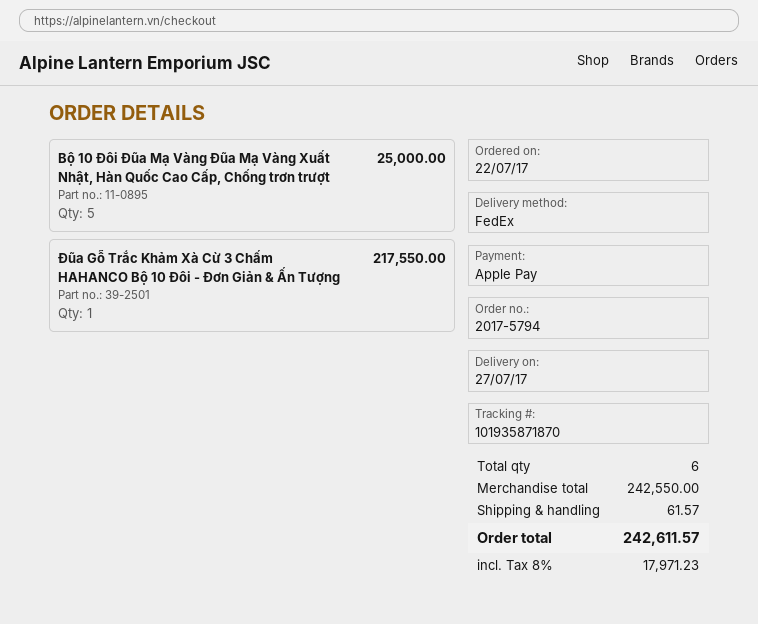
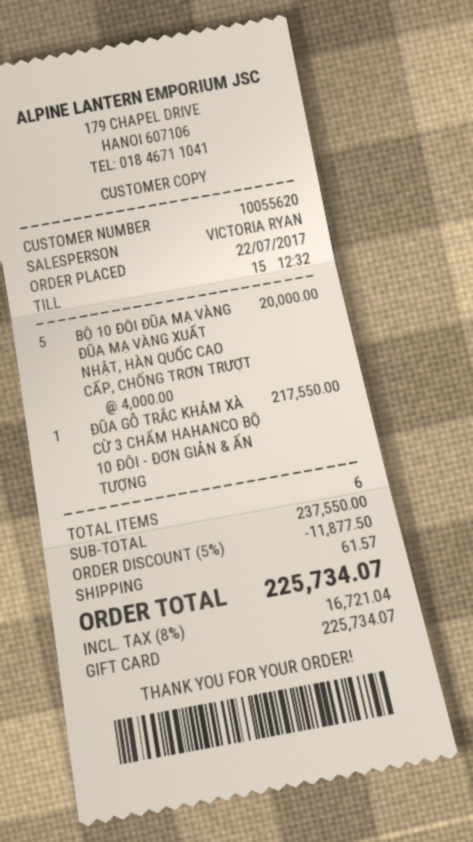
payment method: Apple Pay -> gift card
Bộ 10 Đôi Đũa Mạ Vàng Đũa Mạ Vàng Xuất Nhật, Hàn Quốc Cao Cấp, Chống trơn trượt: 5 for 25000.00 -> 5 for 20000.00
subtotal: 242550.00 -> 237550.00
discount: none -> 5% = 11877.50
tax: 8% = 17971.23 -> 8% = 16721.04
total: 242611.57 -> 225734.07

